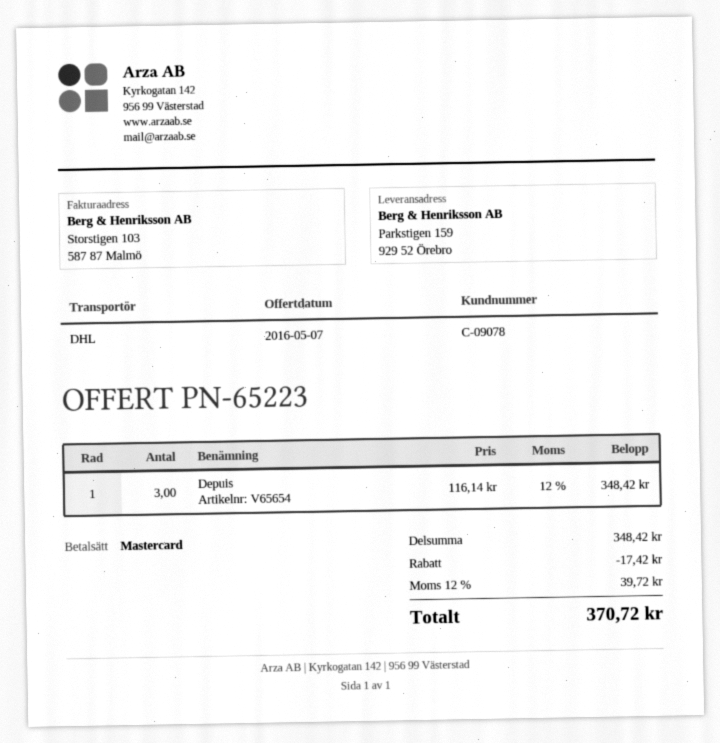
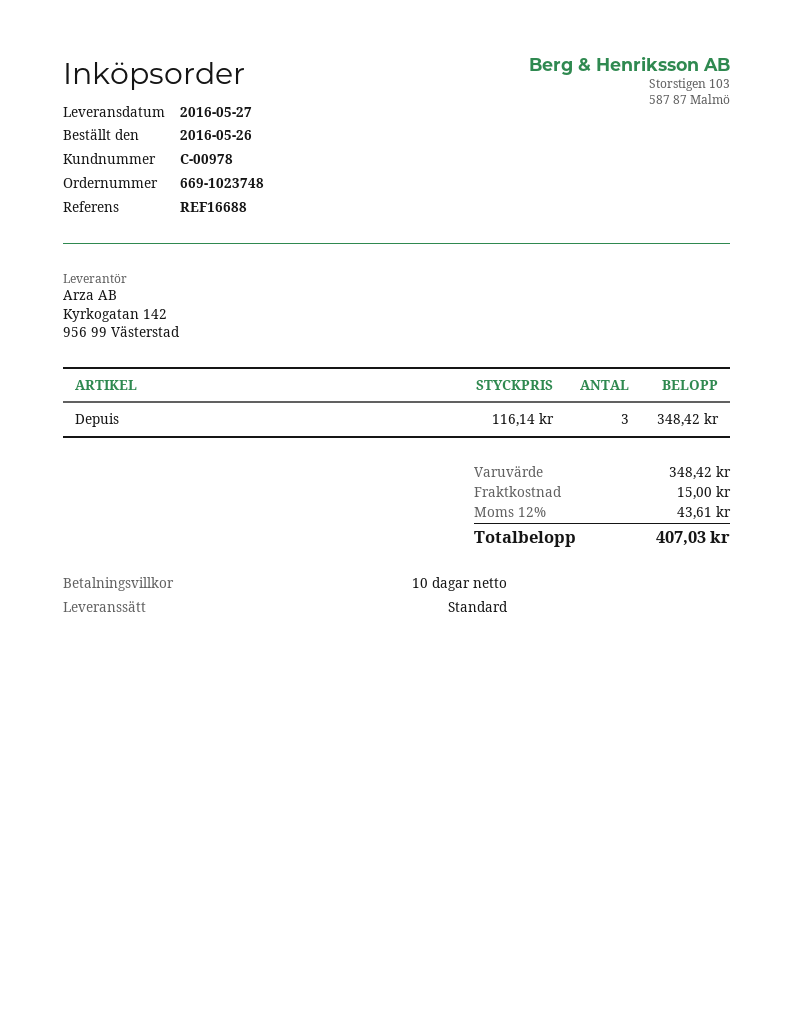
customer number: C-09078 -> C-00978
shipping method: DHL -> standard
discount: 17.42 -> none
shipping: none -> 15.00
tax: 12% = 39.72 -> 12% = 43.61
total: 370.72 -> 407.03

